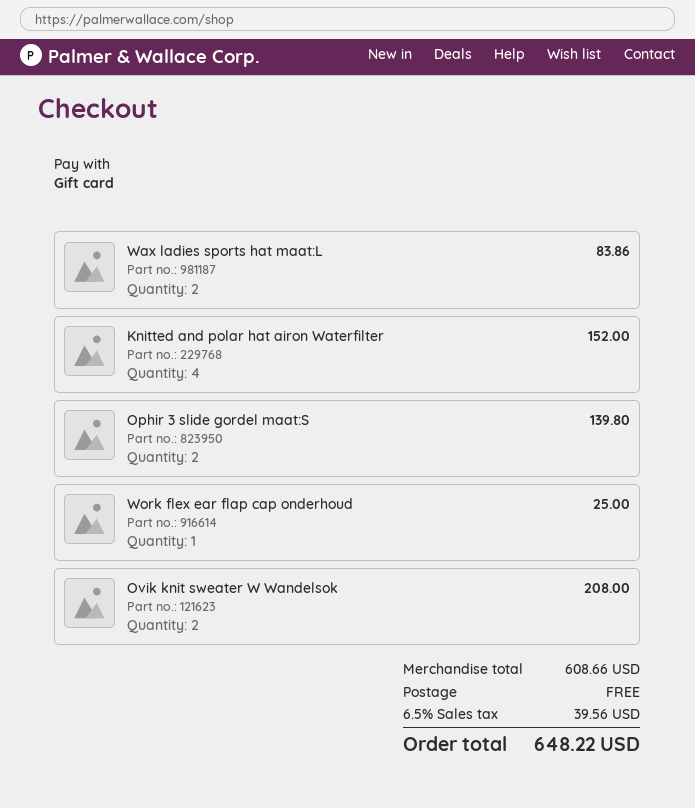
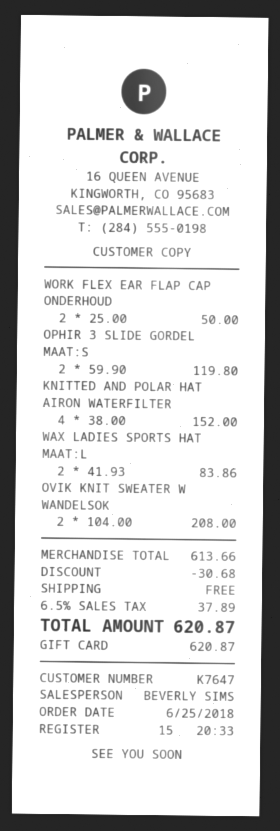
Ophir 3 slide gordel maat:S: 2 for 139.80 -> 2 for 119.80
Work flex ear flap cap onderhoud: 1 for 25.00 -> 2 for 50.00
subtotal: 608.66 -> 613.66
discount: none -> 30.68
tax: 6.5% = 39.56 -> 6.5% = 37.89
total: 648.22 -> 620.87

